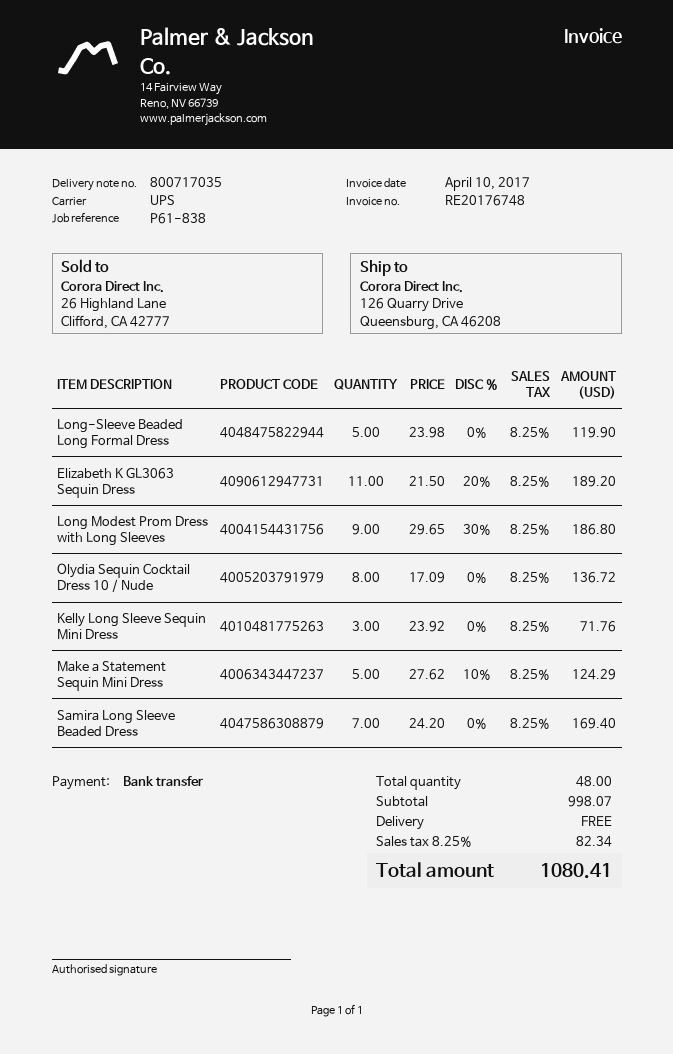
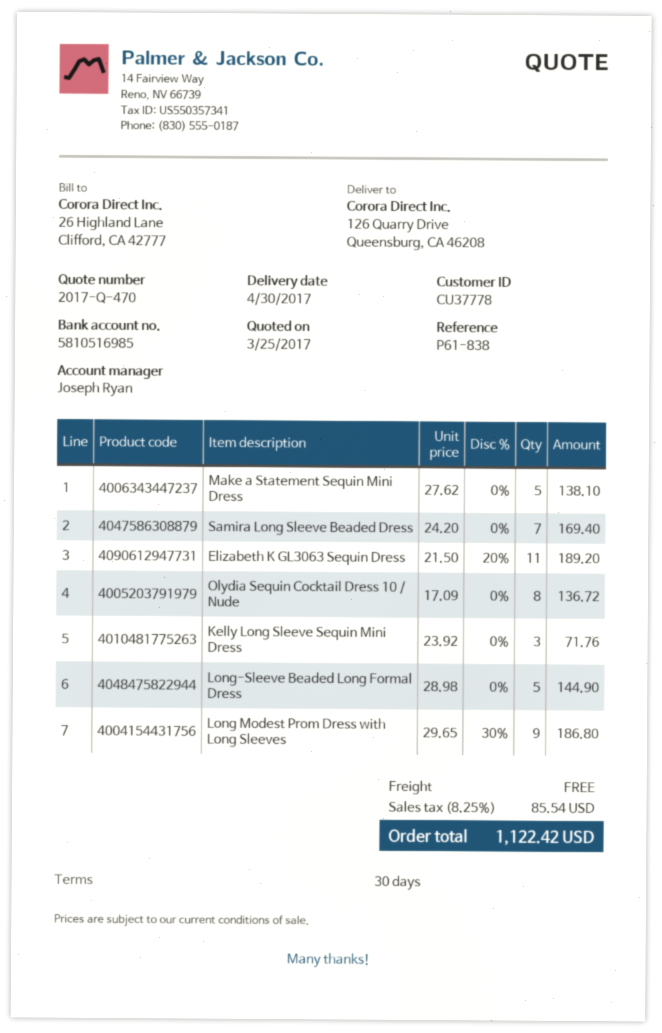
Long-Sleeve Beaded Long Formal Dress: 5 x 23.98 = 119.90 -> 5 x 28.98 = 144.90
Make a Statement Sequin Mini Dress: 5 x 27.62 - 10% = 124.29 -> 5 x 27.62 = 138.10
tax: 8.25% = 82.34 -> 8.25% = 85.54
total: 1080.41 -> 1122.42

